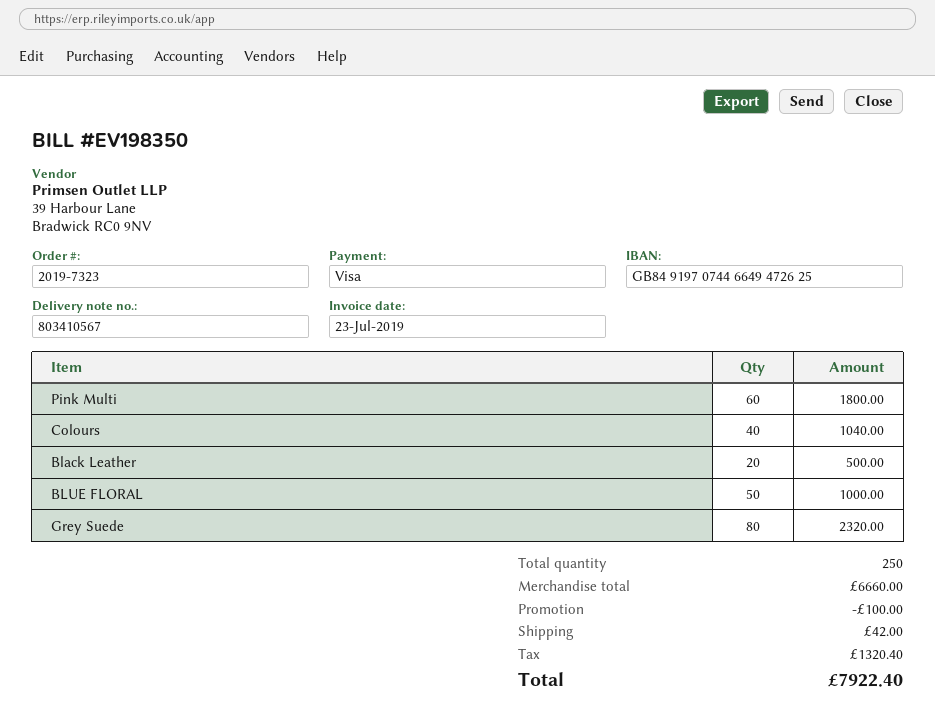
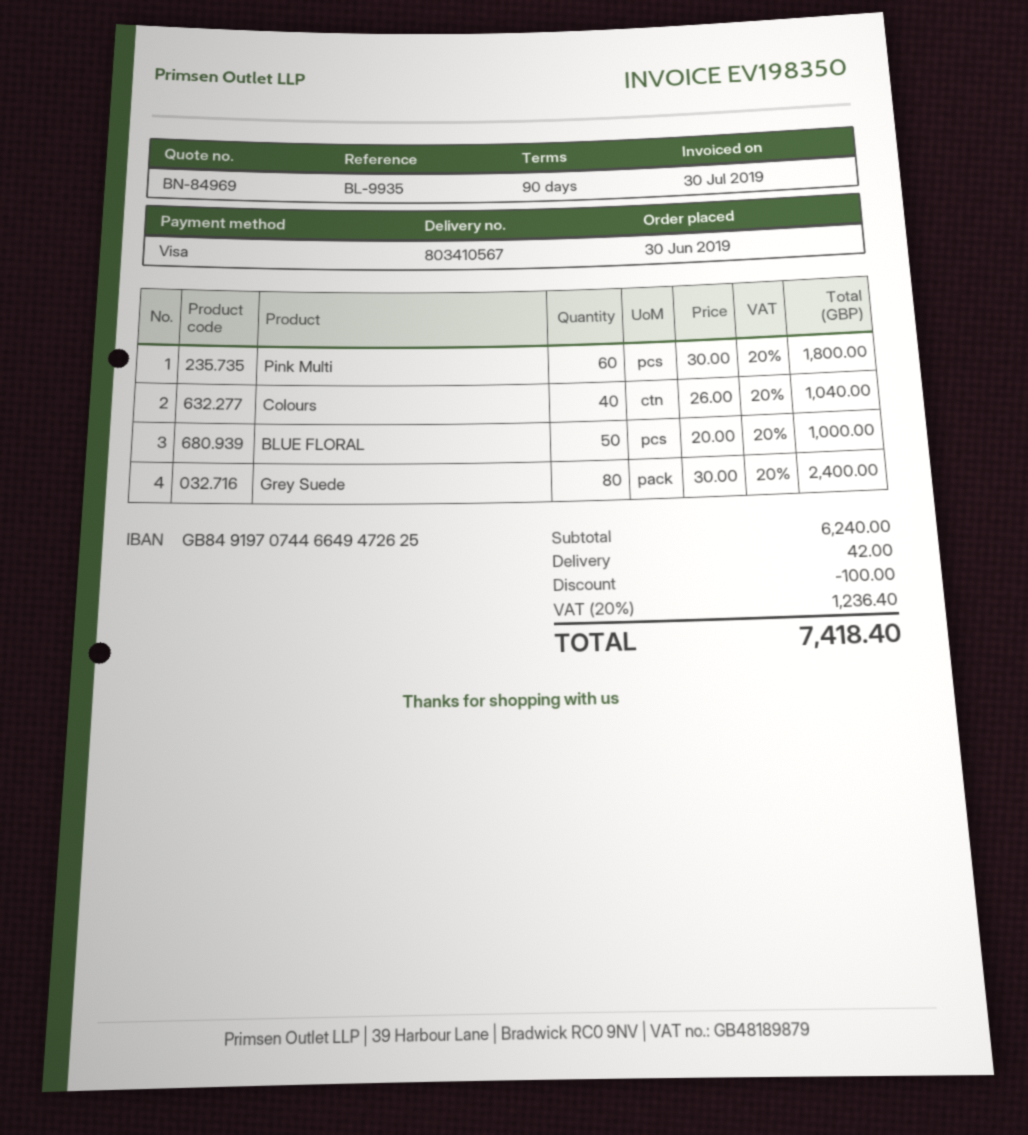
invoice date: 2019-07-23 -> 2019-07-30
Black Leather: 20 for 500.00 -> none
Grey Suede: 80 for 2320.00 -> 80 for 2400.00
subtotal: 6660.00 -> 6240.00
tax: 1320.40 -> 1236.40
total: 7922.40 -> 7418.40

